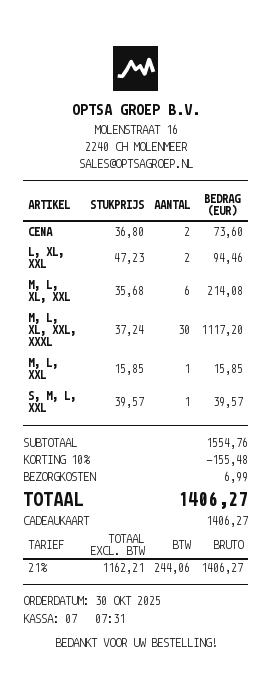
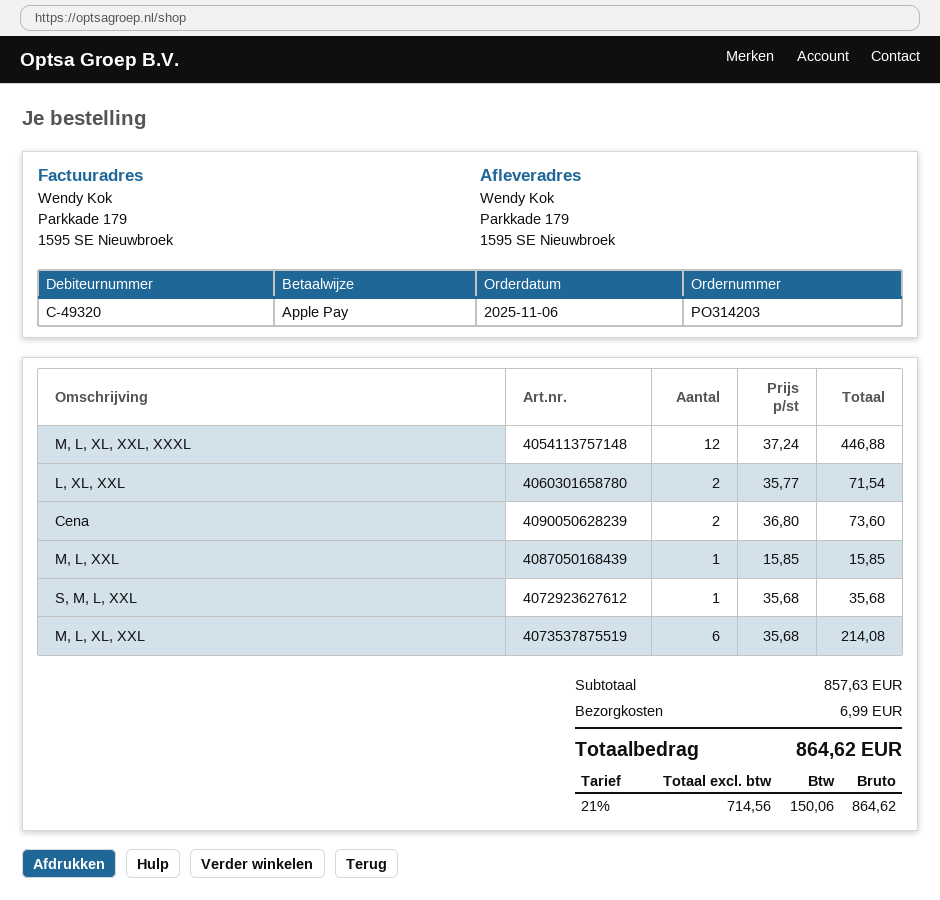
order date: 2025-10-30 -> 2025-11-06
payment method: gift card -> Apple Pay
L, XL, XXL: 2 x 47.23 = 94.46 -> 2 x 35.77 = 71.54
M, L, XL, XXL, XXXL: 30 x 37.24 = 1117.20 -> 12 x 37.24 = 446.88
S, M, L, XXL: 1 x 39.57 = 39.57 -> 1 x 35.68 = 35.68
subtotal: 1554.76 -> 857.63
discount: 10% = 155.48 -> none
net: 1162.21 -> 714.56
tax: 21% = 244.06 -> 21% = 150.06
total: 1406.27 -> 864.62

